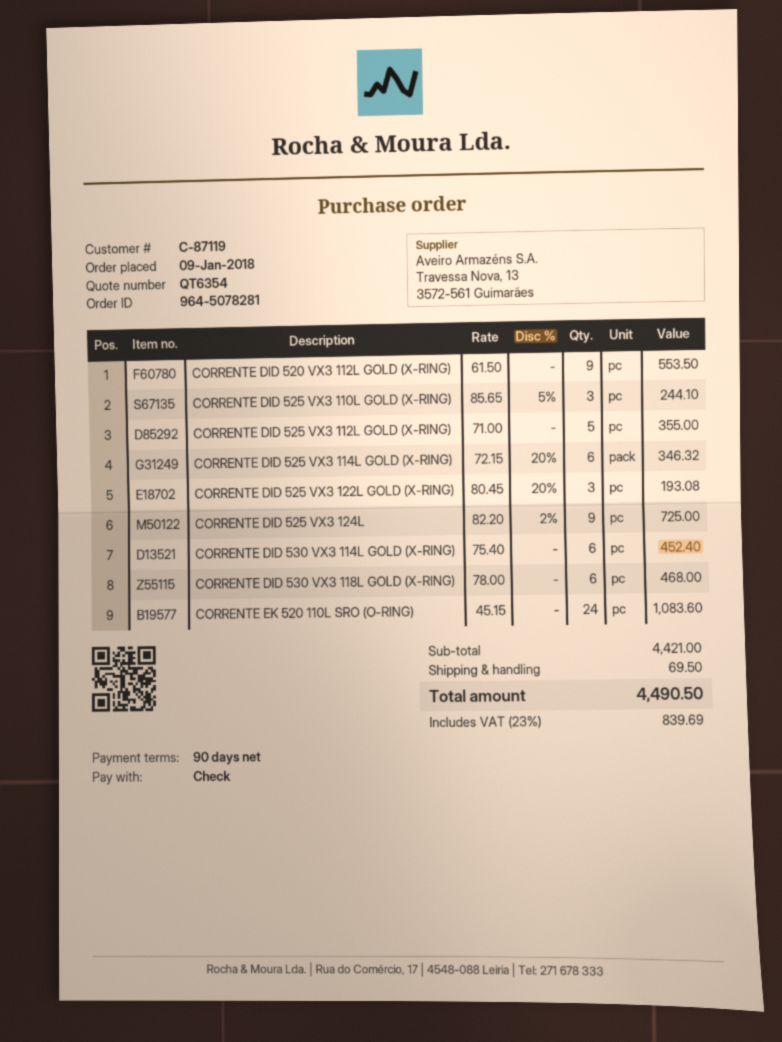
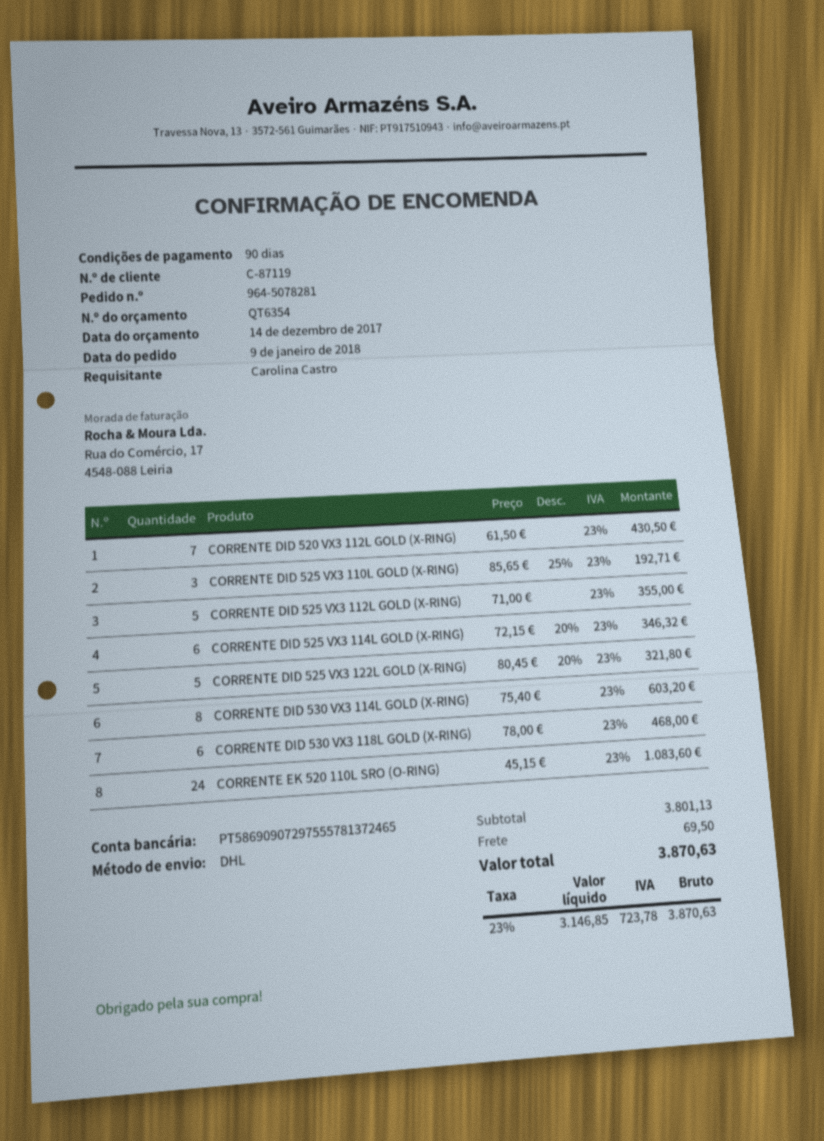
CORRENTE DID 520 VX3 112L GOLD (X-RING): 9 x 61.50 = 553.50 -> 7 x 61.50 = 430.50
CORRENTE DID 525 VX3 110L GOLD (X-RING): 3 x 85.65 - 5% = 244.10 -> 3 x 85.65 - 25% = 192.71
CORRENTE DID 525 VX3 122L GOLD (X-RING): 3 x 80.45 - 20% = 193.08 -> 5 x 80.45 - 20% = 321.80
CORRENTE DID 525 VX3 124L: 9 x 82.20 - 2% = 725.00 -> none
CORRENTE DID 530 VX3 114L GOLD (X-RING): 6 x 75.40 = 452.40 -> 8 x 75.40 = 603.20
subtotal: 4421.00 -> 3801.13
tax: 23% = 839.69 -> 23% = 723.78
total: 4490.50 -> 3870.63

